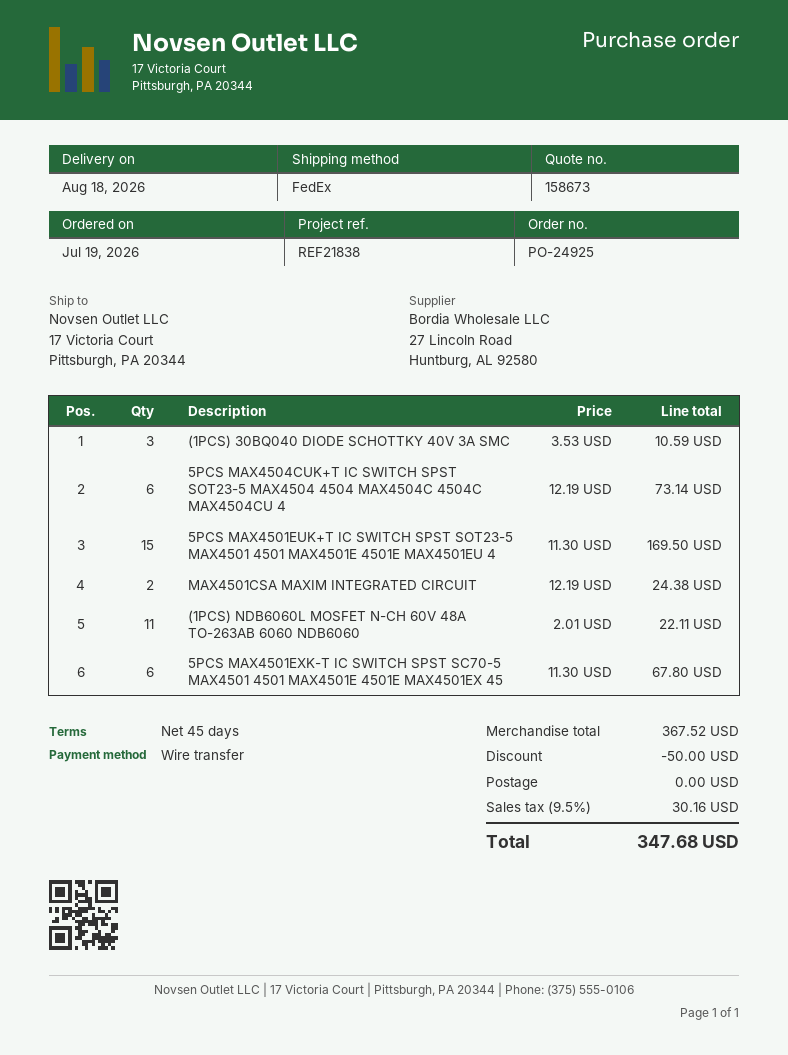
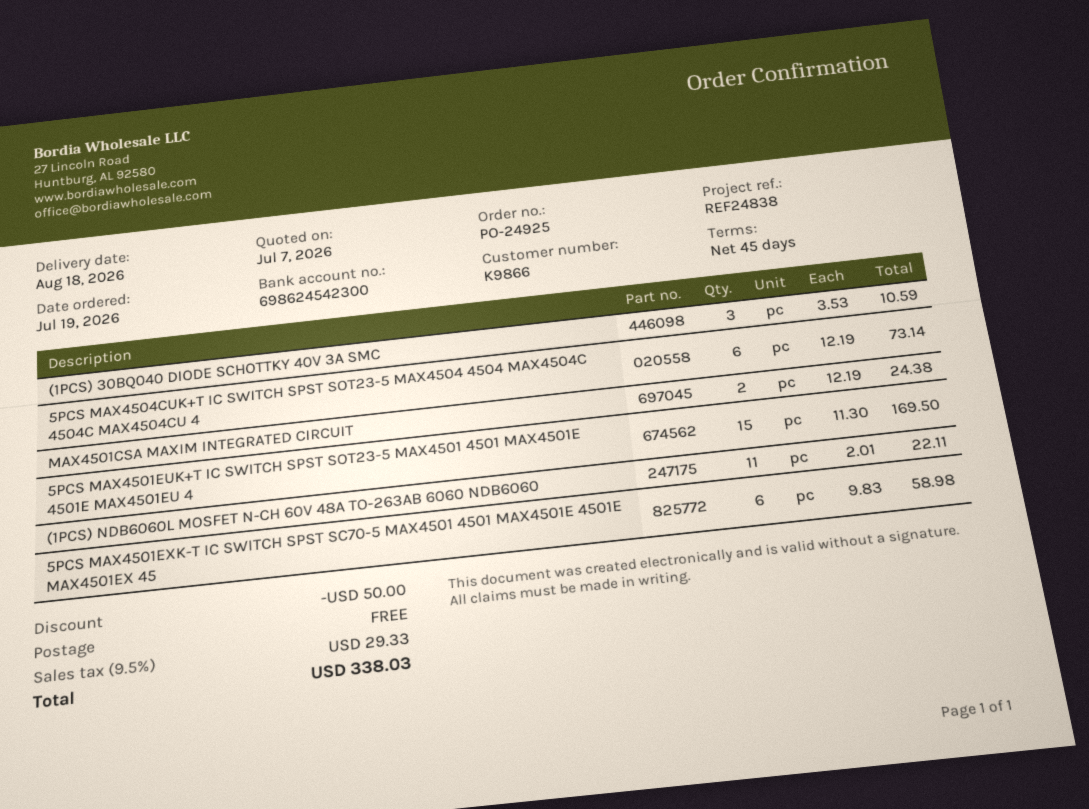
reference: REF21838 -> REF24838
5PCS MAX4501EXK-T IC SWITCH SPST SC70-5 MAX4501 4501 MAX4501E 4501E MAX4501EX 45: 6 x 11.30 = 67.80 -> 6 x 9.83 = 58.98
tax: 9.5% = 30.16 -> 9.5% = 29.33
total: 347.68 -> 338.03

